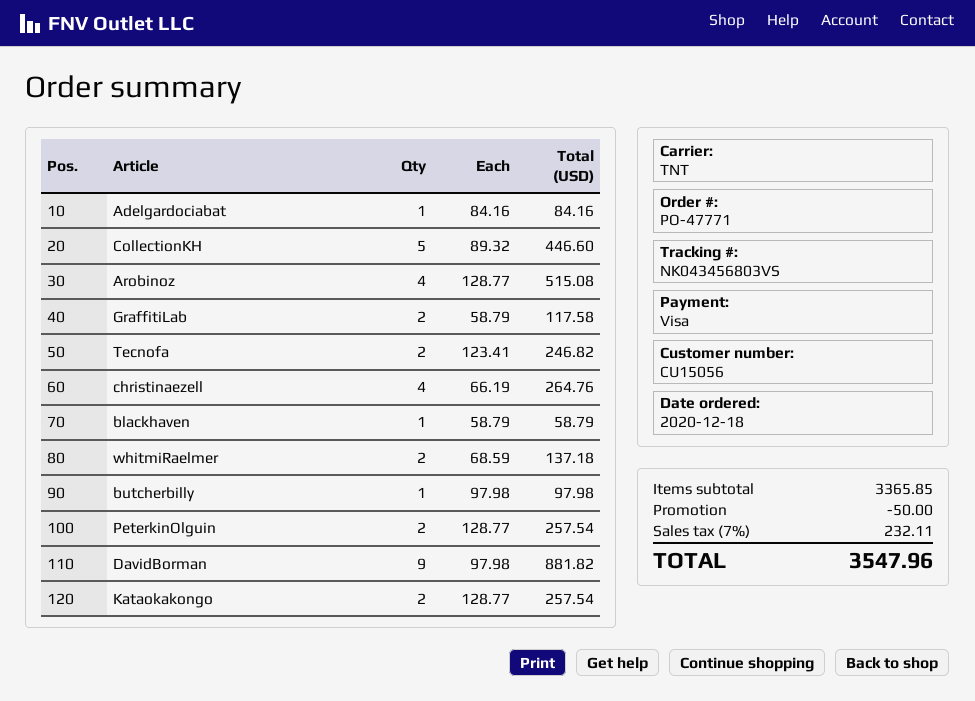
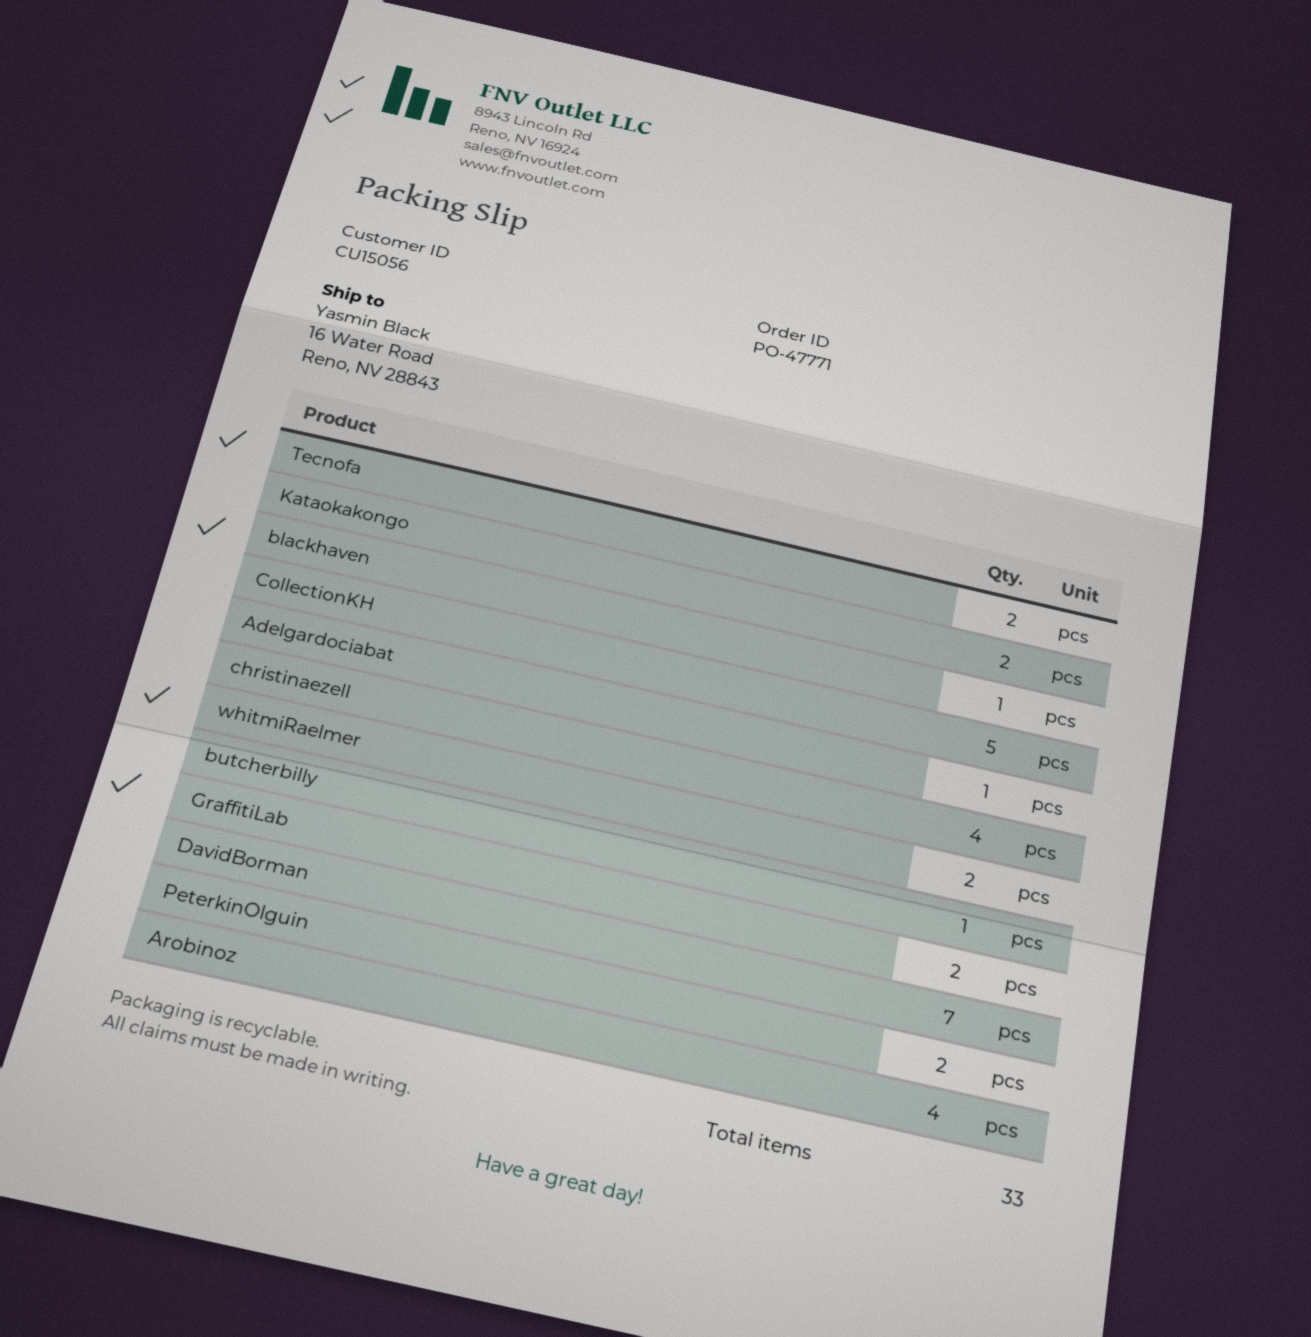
DavidBorman: 9 -> 7

